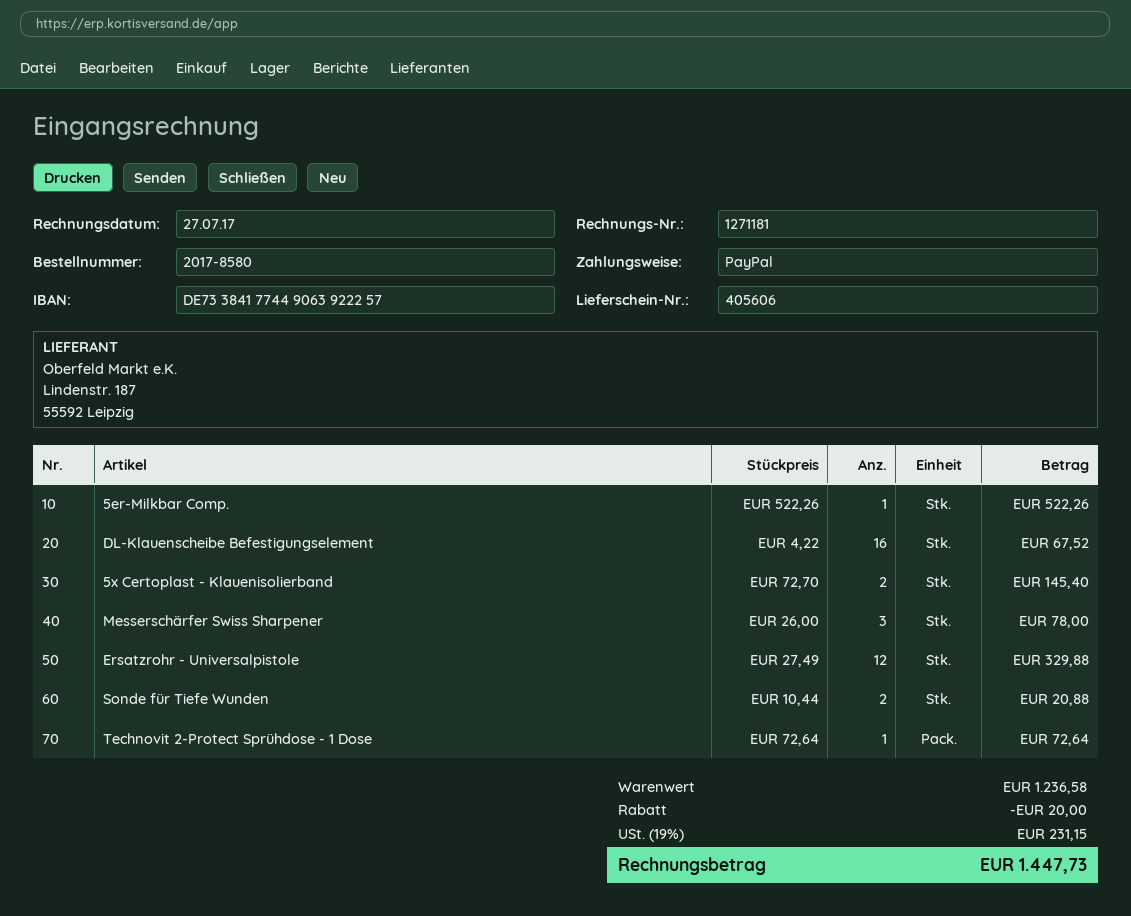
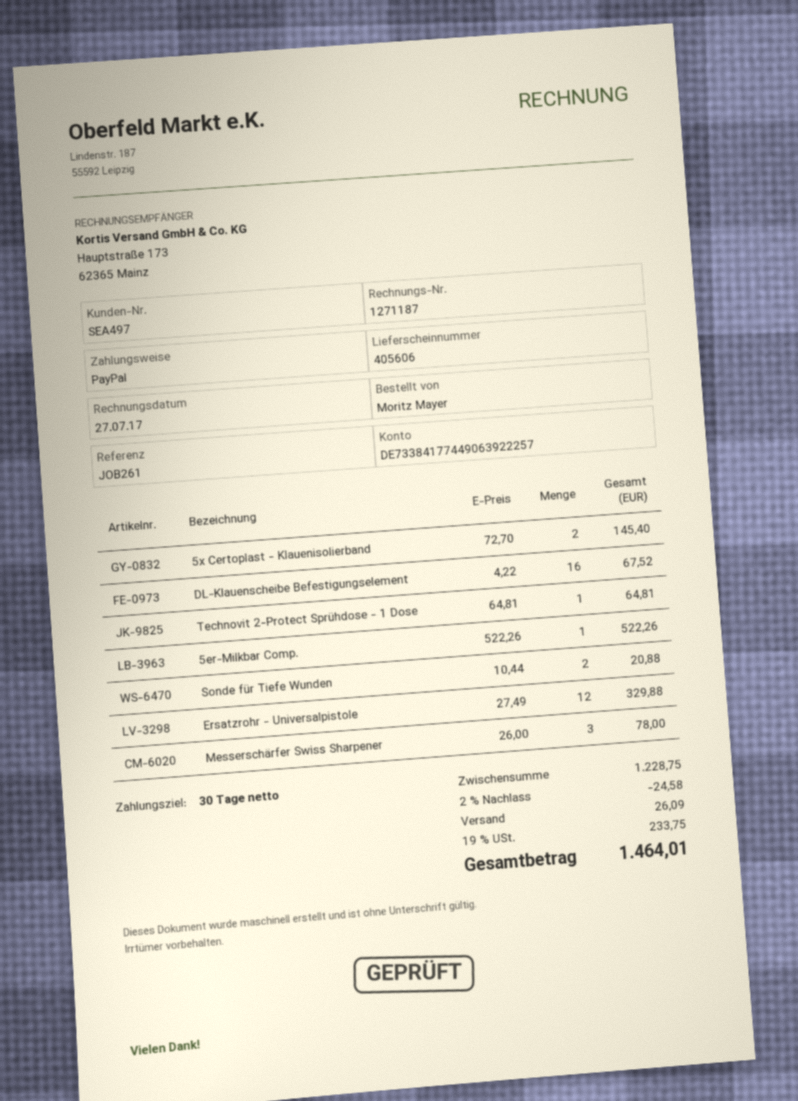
invoice number: 1271181 -> 1271187
Technovit 2-Protect Sprühdose - 1 Dose: 1 x 72.64 = 72.64 -> 1 x 64.81 = 64.81
subtotal: 1236.58 -> 1228.75
discount: 20.00 -> 24.58
shipping: none -> 26.09
tax: 19% = 231.15 -> 19% = 233.75
total: 1447.73 -> 1464.01

